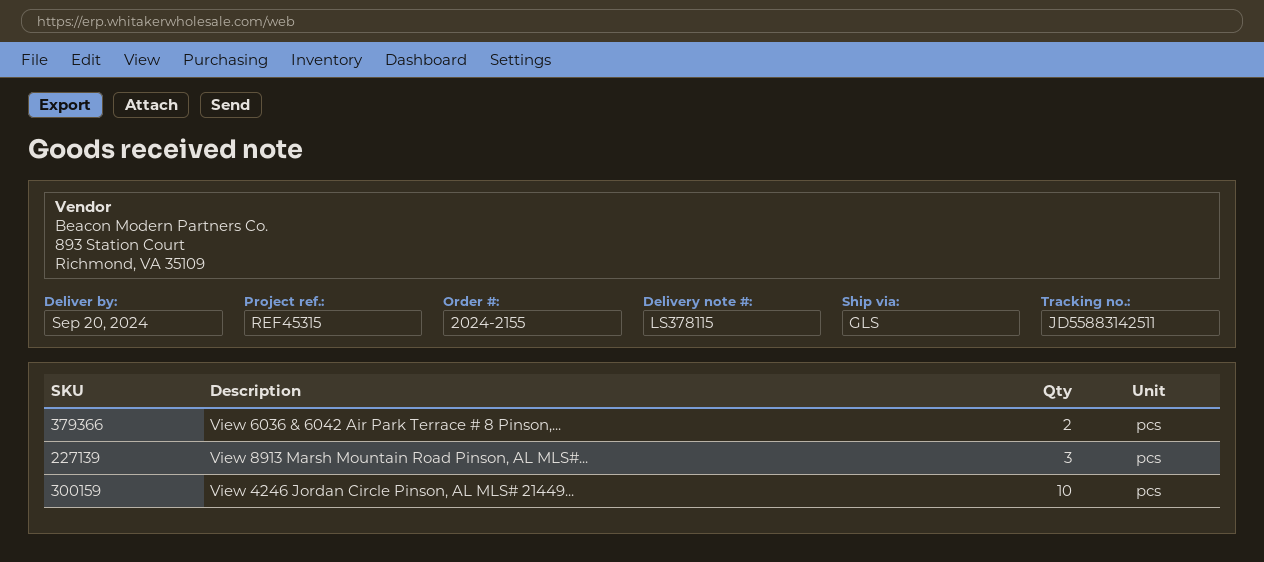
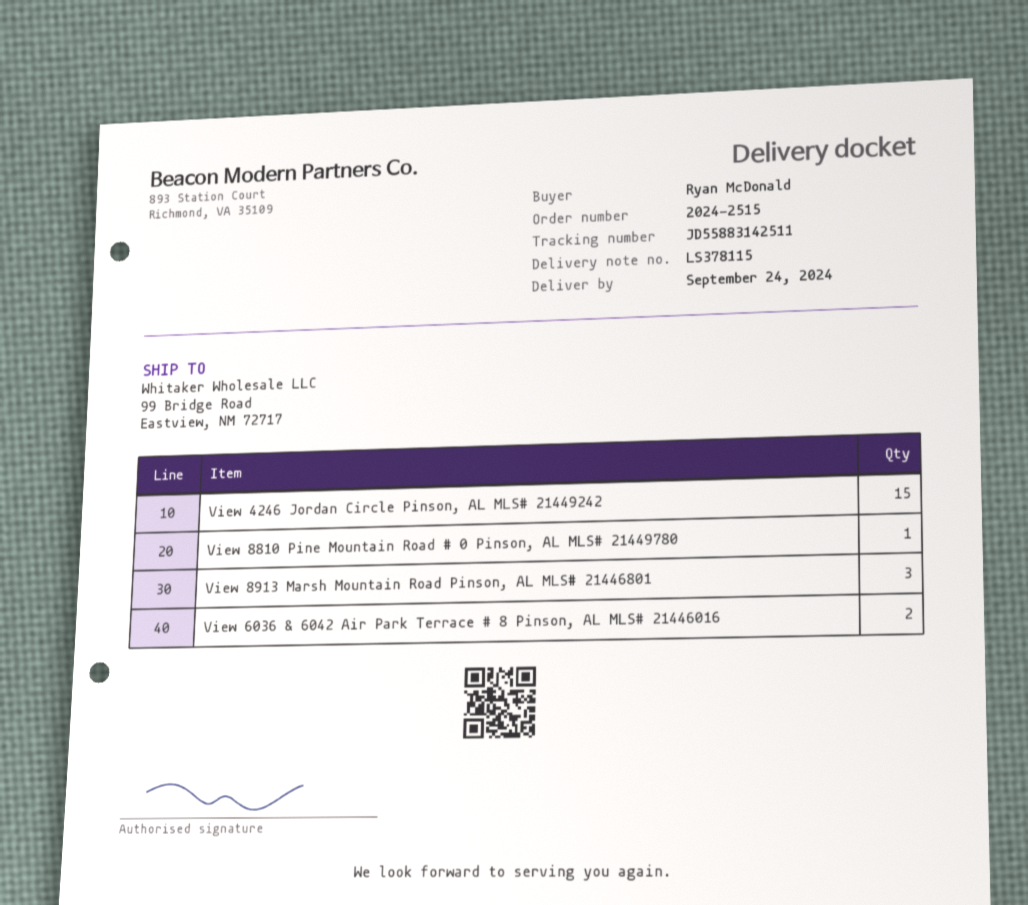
order number: 2024-2155 -> 2024-2515
delivery date: 2024-09-20 -> 2024-09-24
View 4246 Jordan Circle Pinson, AL MLS# 21449...: 10 -> 15
View 8810 Pine Mountain Road # 0 Pinson, AL MLS# 21449780: none -> 1

